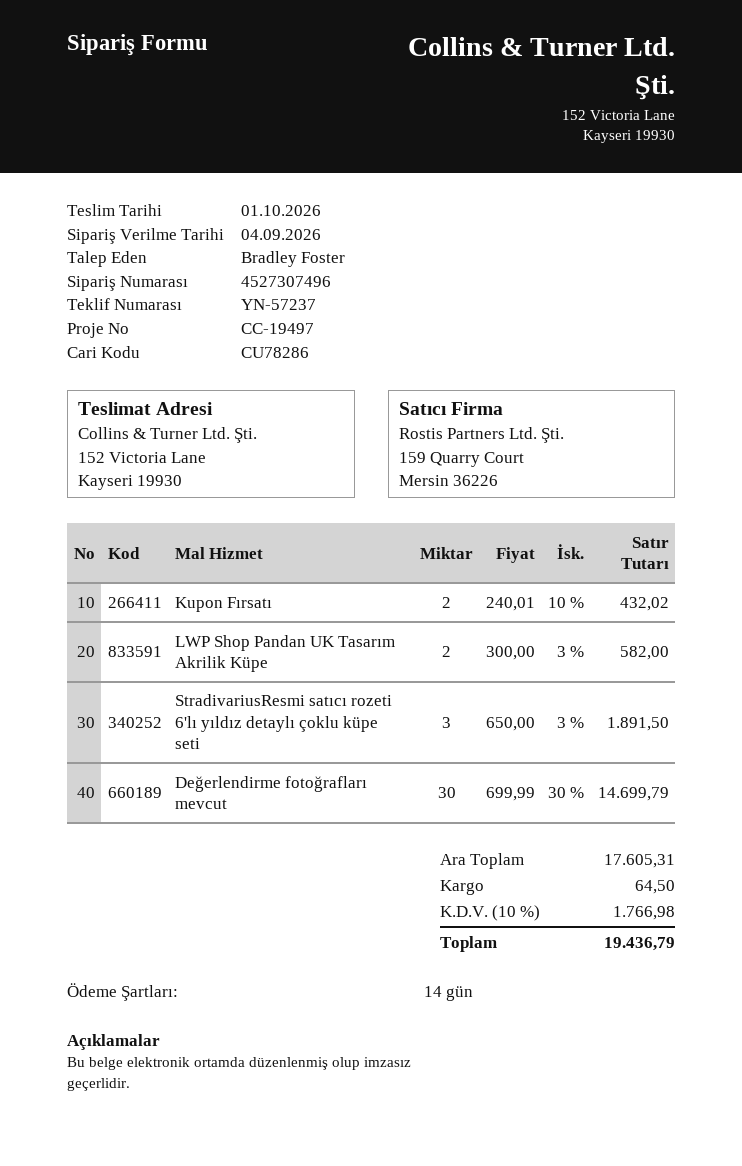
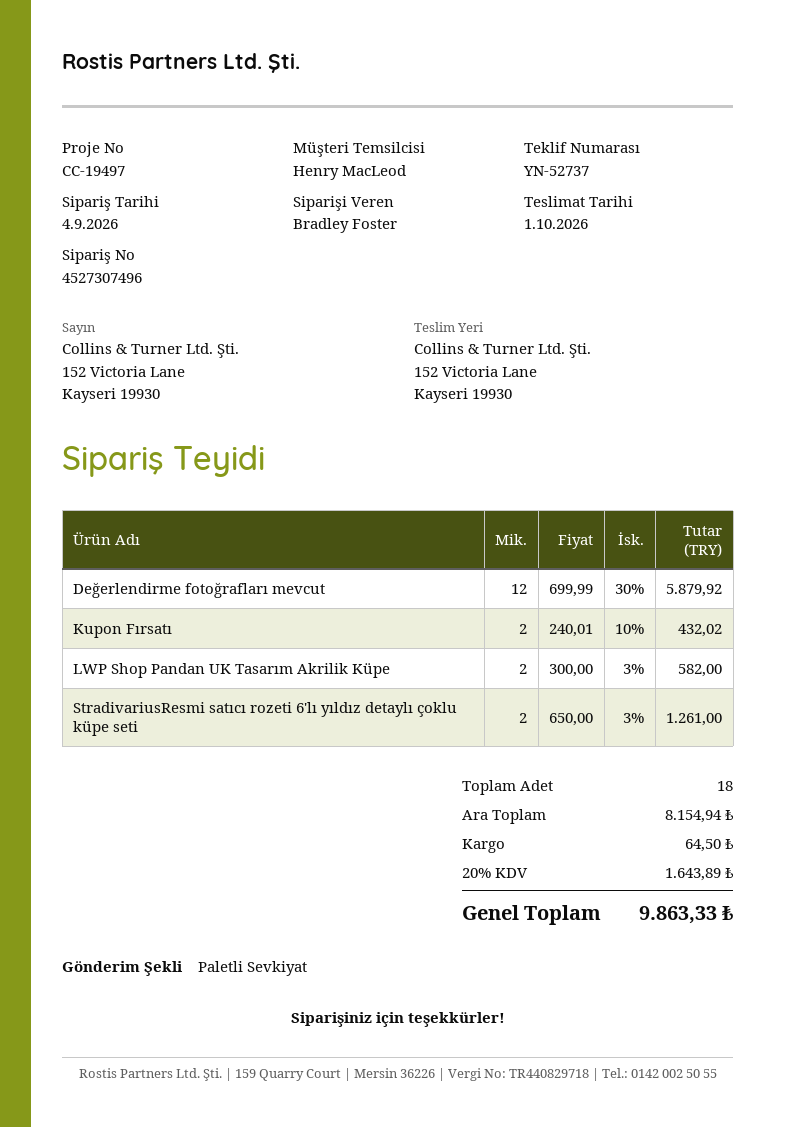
quote number: YN-57237 -> YN-52737
StradivariusResmi satıcı rozeti 6'lı yıldız detaylı çoklu küpe seti: 3 x 650.00 - 3% = 1891.50 -> 2 x 650.00 - 3% = 1261.00
Değerlendirme fotoğrafları mevcut: 30 x 699.99 - 30% = 14699.79 -> 12 x 699.99 - 30% = 5879.92
subtotal: 17605.31 -> 8154.94
tax: 10% = 1766.98 -> 20% = 1643.89
total: 19436.79 -> 9863.33

